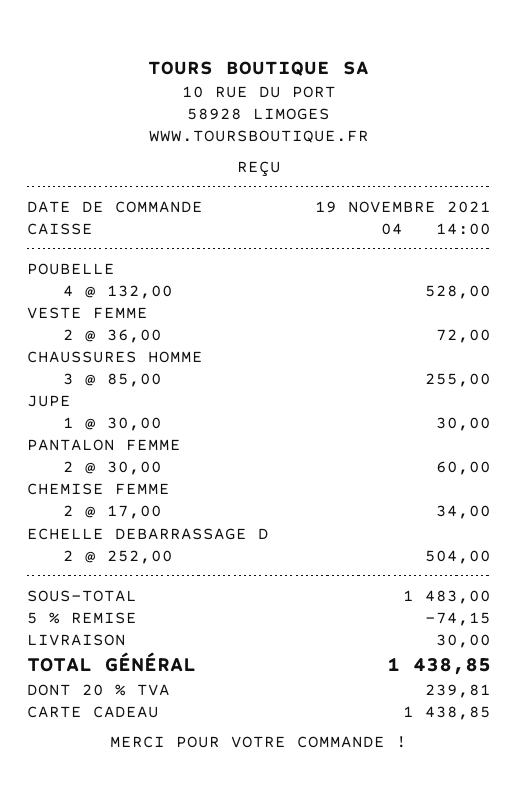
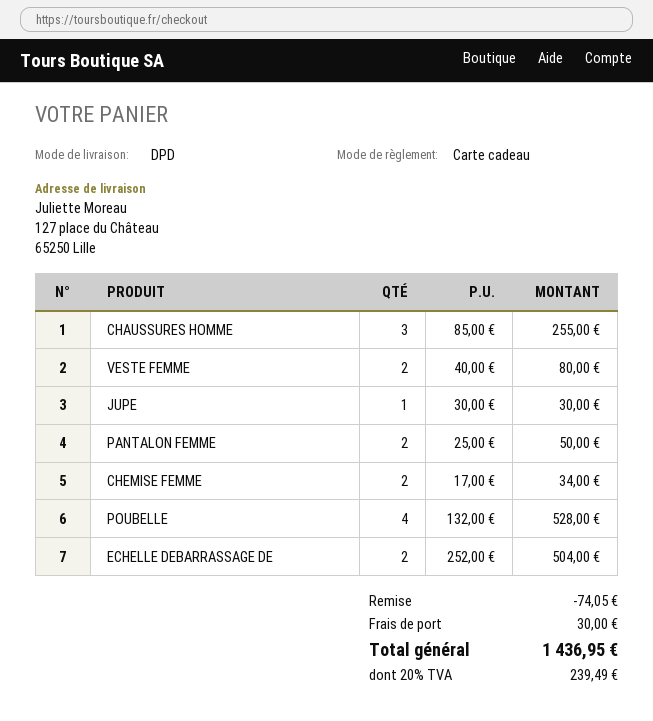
VESTE FEMME: 2 x 36.00 = 72.00 -> 2 x 40.00 = 80.00
PANTALON FEMME: 2 x 30.00 = 60.00 -> 2 x 25.00 = 50.00
discount: 74.15 -> 74.05
tax: 20% = 239.81 -> 20% = 239.49
total: 1438.85 -> 1436.95

